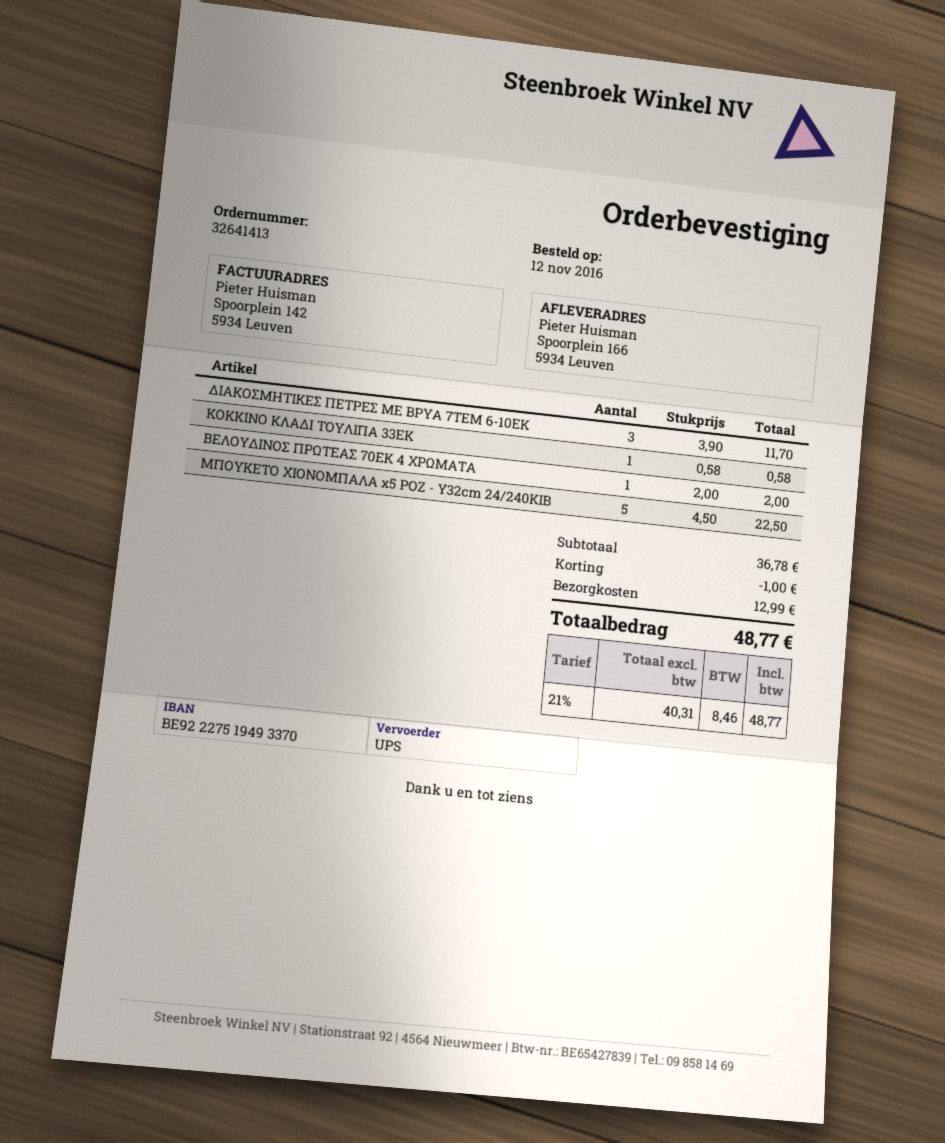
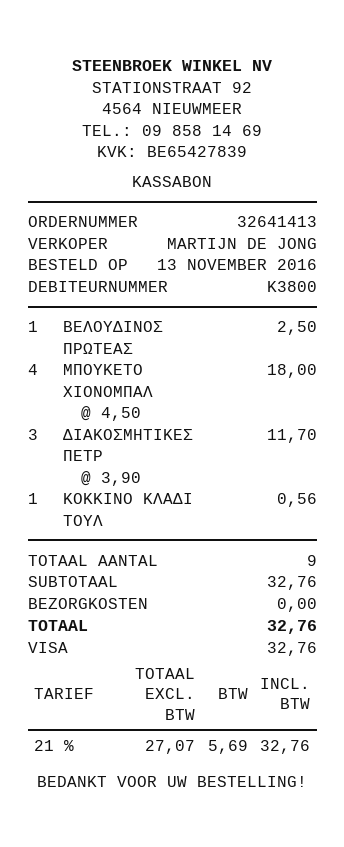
order date: 2016-11-12 -> 2016-11-13
ΚΟΚΚΙΝΟ ΚΛΑΔΙ ΤΟΥΛΙΠΑ 33ΕΚ: 1 x 0.58 = 0.58 -> 1 x 0.56 = 0.56
ΒΕΛΟΥΔΙΝΟΣ ΠΡΩΤΕΑΣ 70ΕΚ 4 ΧΡΩΜΑΤΑ: 1 x 2.00 = 2.00 -> 1 x 2.50 = 2.50
ΜΠΟΥΚΕΤΟ ΧΙΟΝΟΜΠΑΛΑ x5 ΡΟΖ - Υ32cm 24/240ΚΙΒ: 5 x 4.50 = 22.50 -> 4 x 4.50 = 18.00
subtotal: 36.78 -> 32.76
discount: 1.00 -> none
shipping: 12.99 -> 0.00
net: 40.31 -> 27.07
tax: 21% = 8.46 -> 21% = 5.69
total: 48.77 -> 32.76

